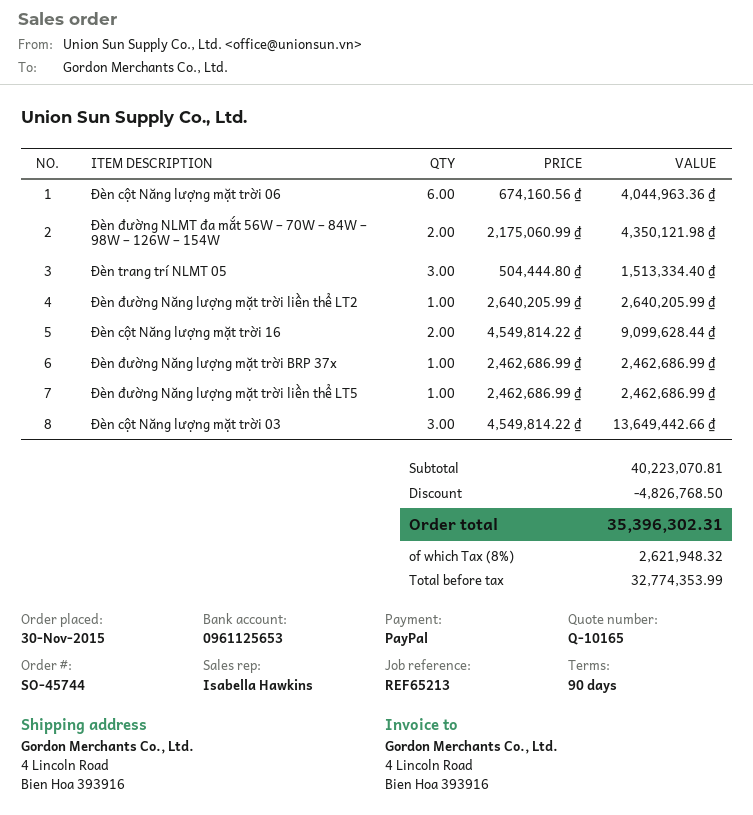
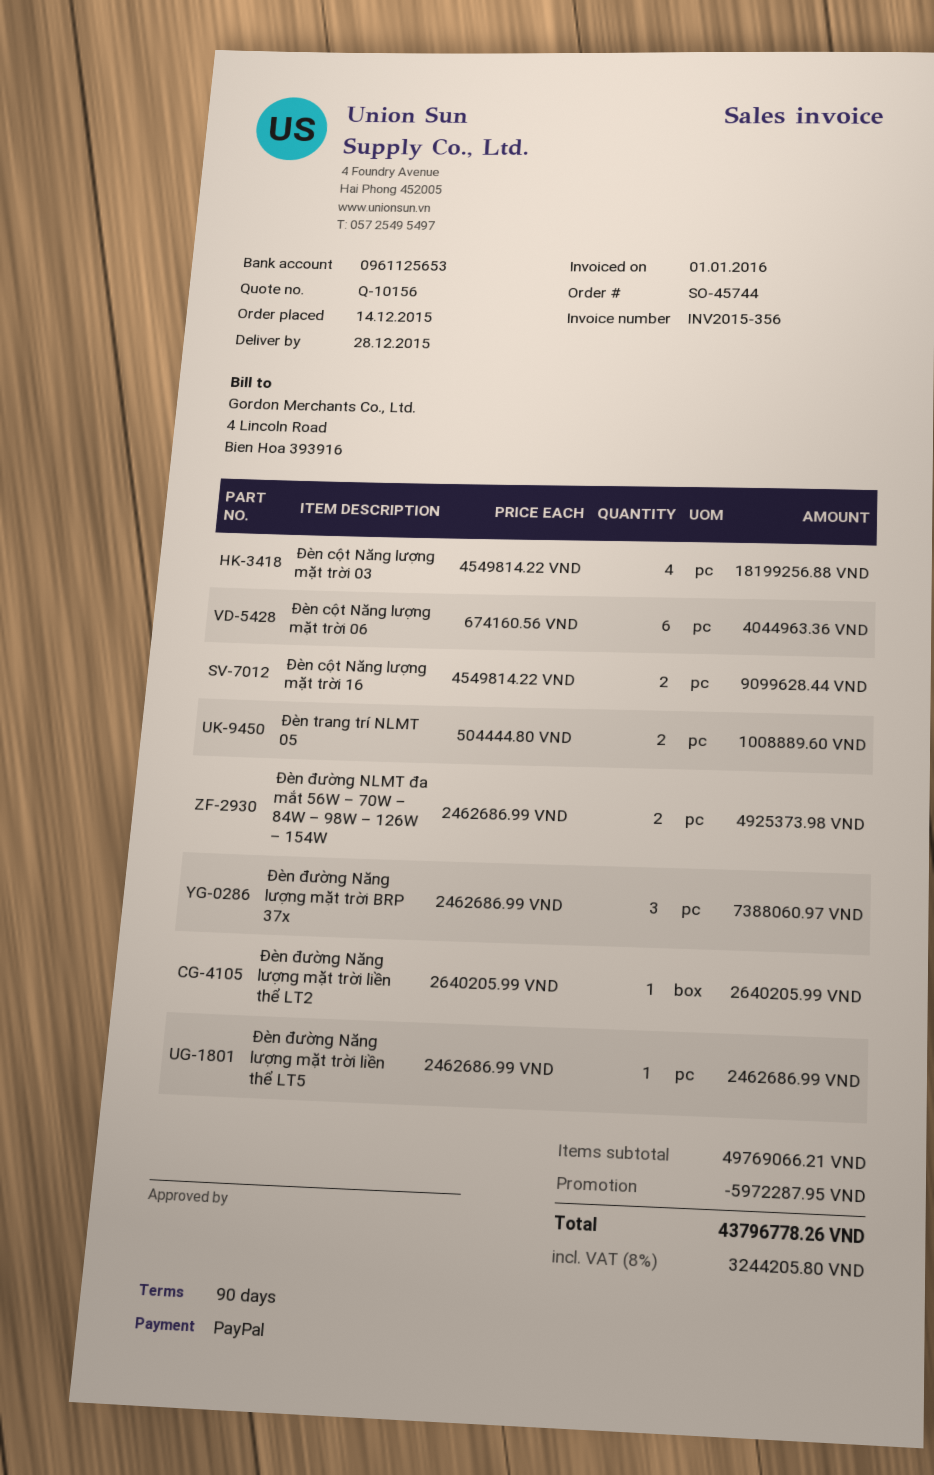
quote number: Q-10165 -> Q-10156
order date: 2015-11-30 -> 2015-12-14
Đèn đường NLMT đa mắt 56W – 70W – 84W – 98W – 126W – 154W: 2 x 2175060.99 = 4350121.98 -> 2 x 2462686.99 = 4925373.98
Đèn trang trí NLMT 05: 3 x 504444.80 = 1513334.40 -> 2 x 504444.80 = 1008889.60
Đèn đường Năng lượng mặt trời BRP 37x: 1 x 2462686.99 = 2462686.99 -> 3 x 2462686.99 = 7388060.97
Đèn cột Năng lượng mặt trời 03: 3 x 4549814.22 = 13649442.66 -> 4 x 4549814.22 = 18199256.88
subtotal: 40223070.81 -> 49769066.21
discount: 4826768.50 -> 5972287.95
tax: 8% = 2621948.32 -> 8% = 3244205.80
total: 35396302.31 -> 43796778.26

